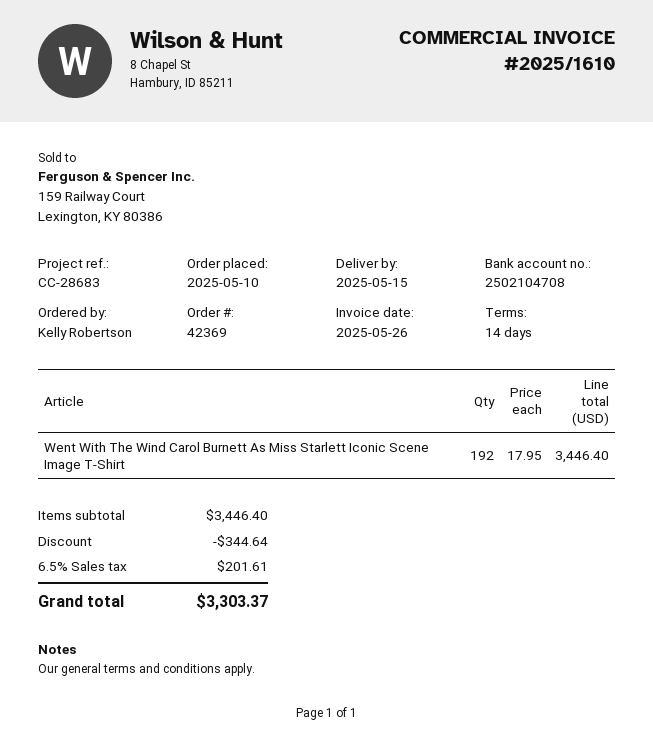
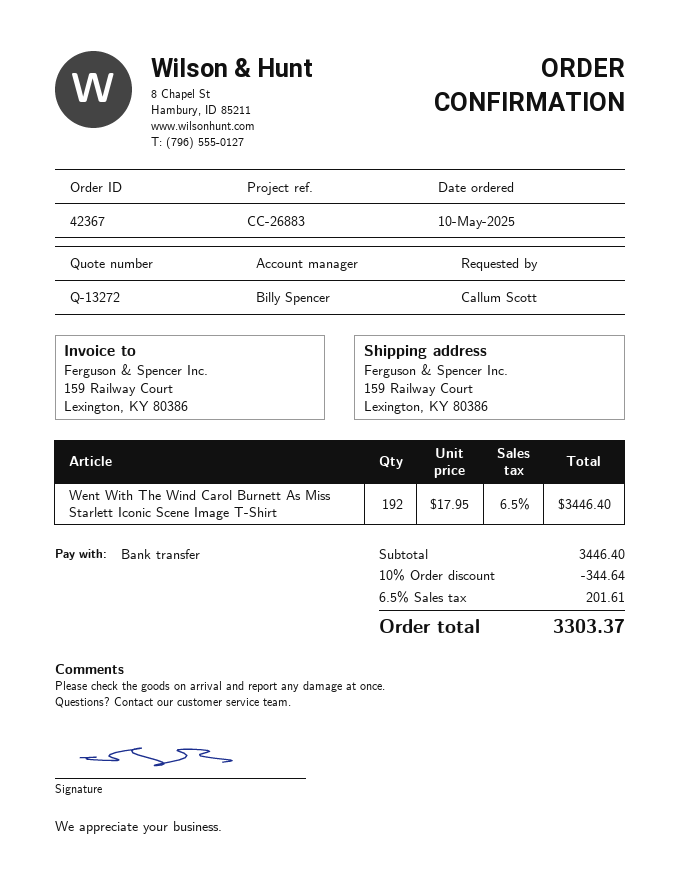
order number: 42369 -> 42367
reference: CC-28683 -> CC-26883
ordered by: Kelly Robertson -> Callum Scott

